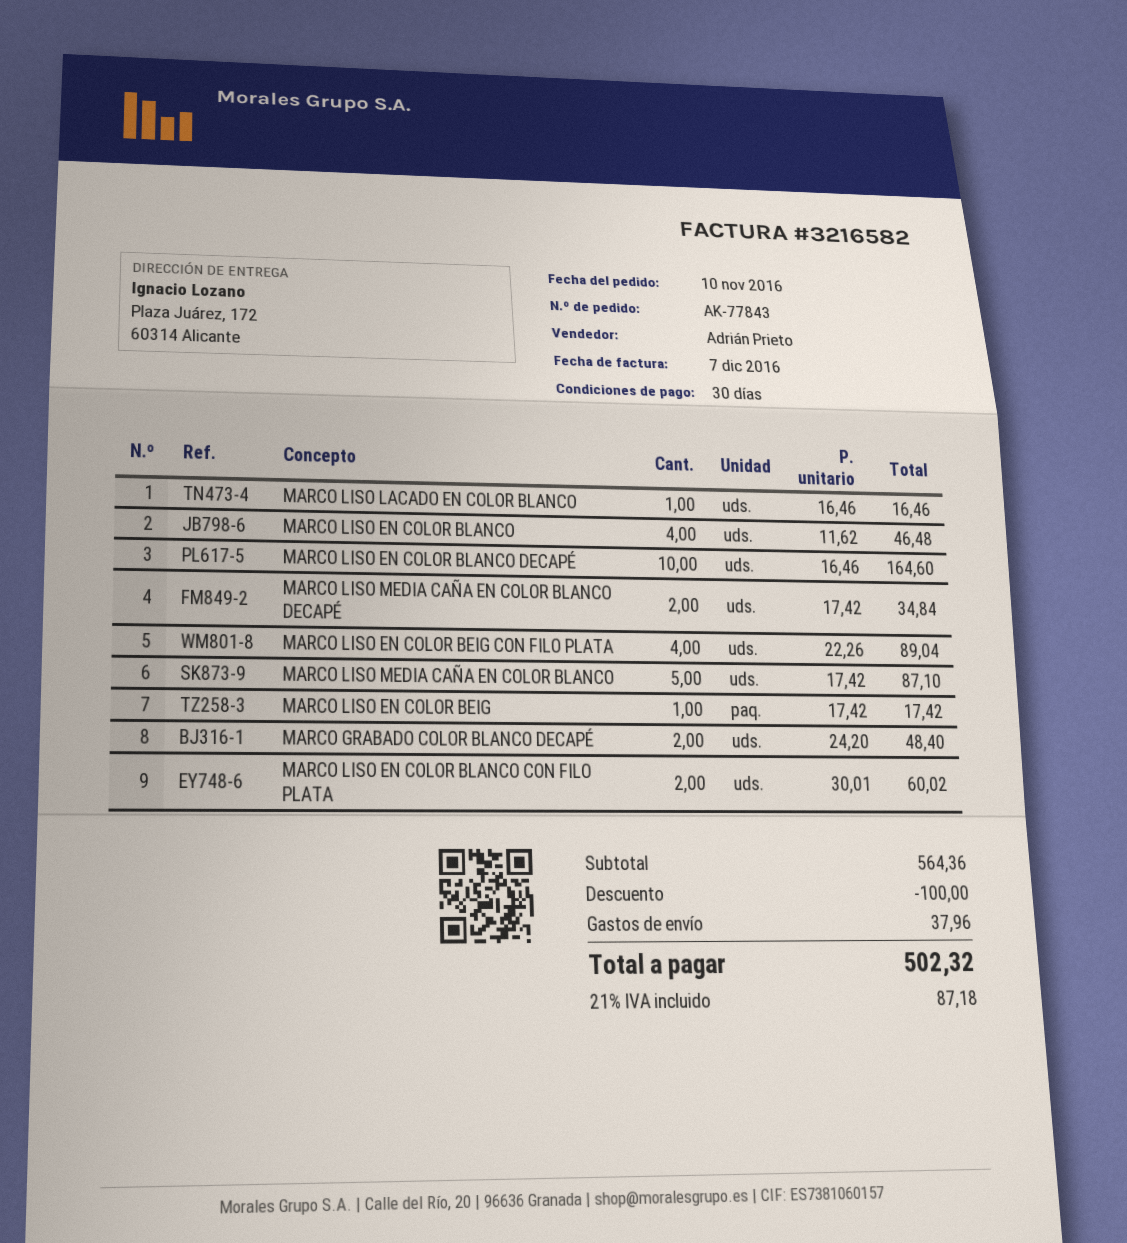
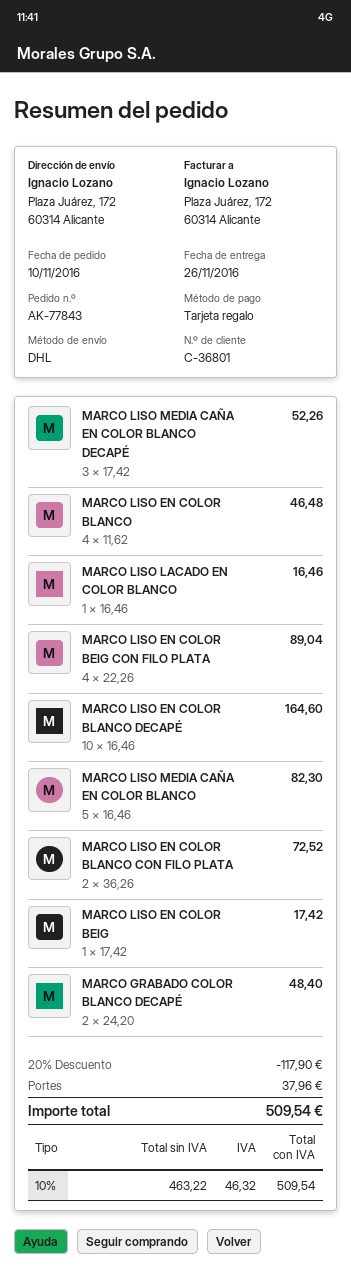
MARCO LISO MEDIA CAÑA EN COLOR BLANCO DECAPÉ: 2 x 17.42 = 34.84 -> 3 x 17.42 = 52.26
MARCO LISO MEDIA CAÑA EN COLOR BLANCO: 5 x 17.42 = 87.10 -> 5 x 16.46 = 82.30
MARCO LISO EN COLOR BLANCO CON FILO PLATA: 2 x 30.01 = 60.02 -> 2 x 36.26 = 72.52
discount: 100.00 -> 117.90
tax: 21% = 87.18 -> 10% = 46.32
total: 502.32 -> 509.54

